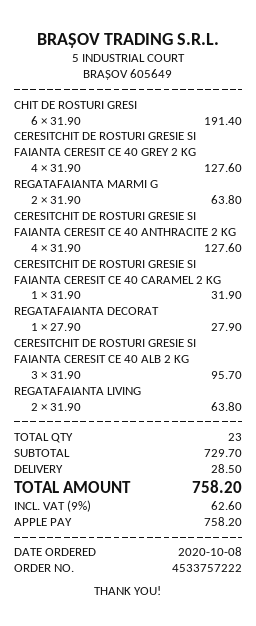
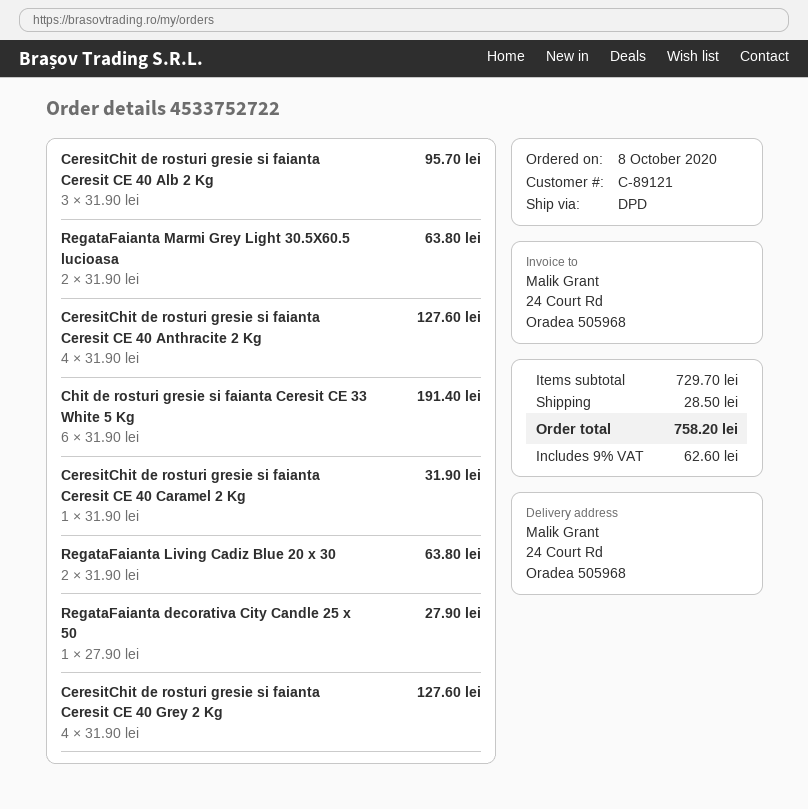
order number: 4533757222 -> 4533752722

